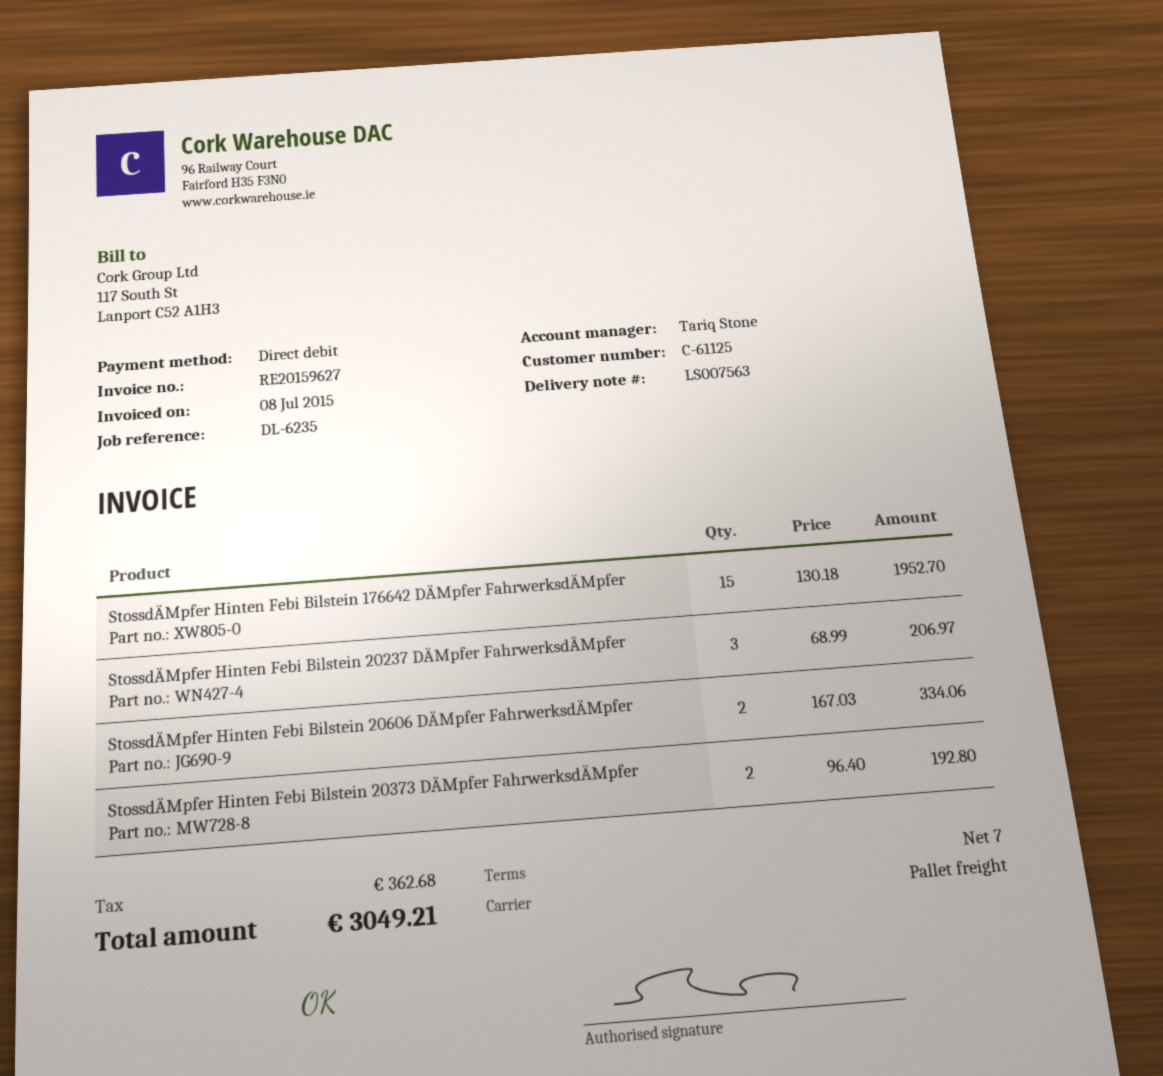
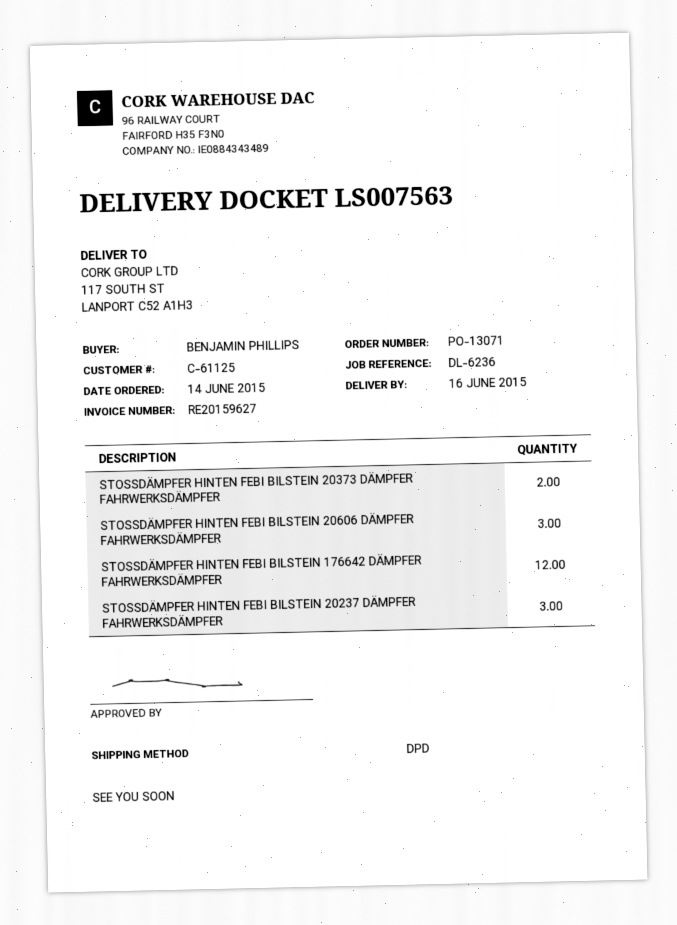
reference: DL-6235 -> DL-6236
shipping method: pallet freight -> DPD
StossdÄMpfer Hinten Febi Bilstein 176642 DÄMpfer FahrwerksdÄMpfer: 15 -> 12
StossdÄMpfer Hinten Febi Bilstein 20606 DÄMpfer FahrwerksdÄMpfer: 2 -> 3

